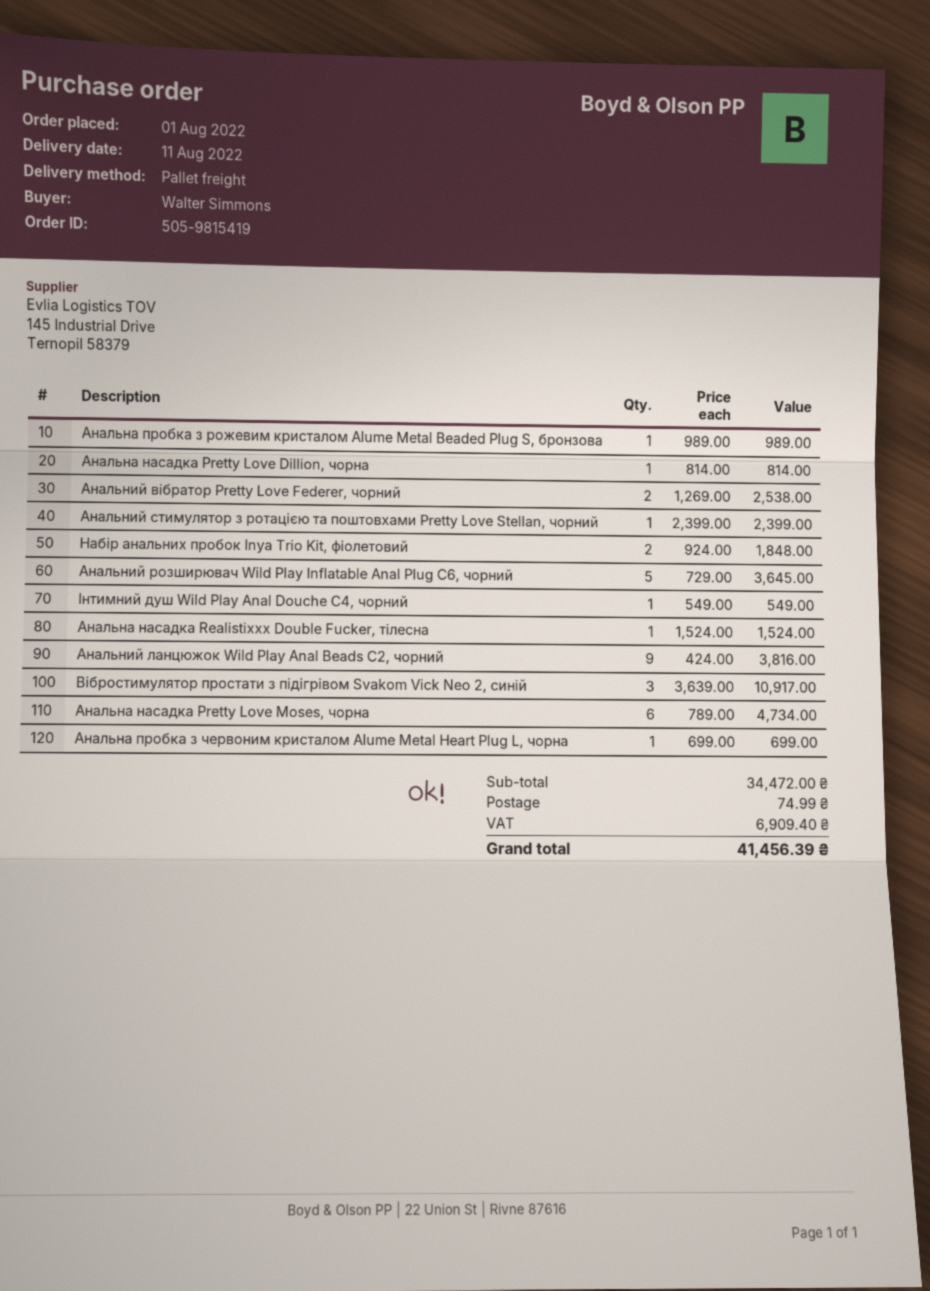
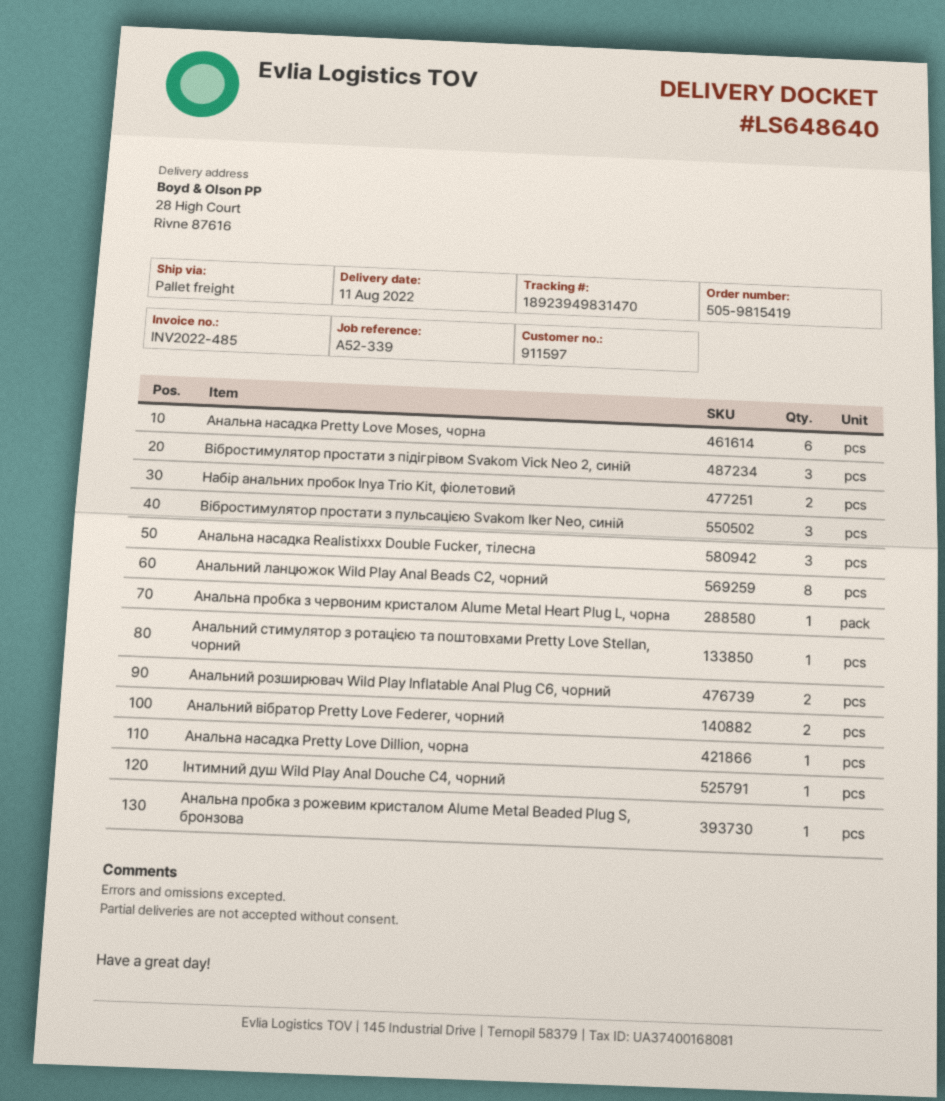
Анальний розширювач Wild Play Inflatable Anal Plug C6, чорний: 5 -> 2
Анальна насадка Realistixxx Double Fucker, тілесна: 1 -> 3
Анальний ланцюжок Wild Play Anal Beads C2, чорний: 9 -> 8
Вібростимулятор простати з пульсацією Svakom Iker Neo, синій: none -> 3

